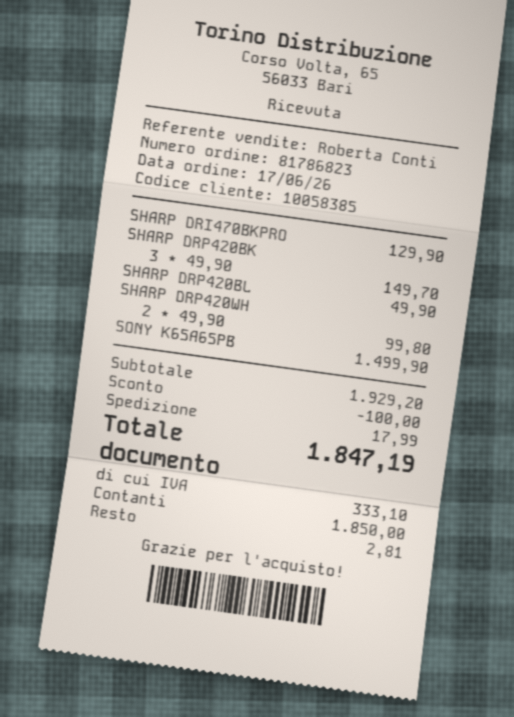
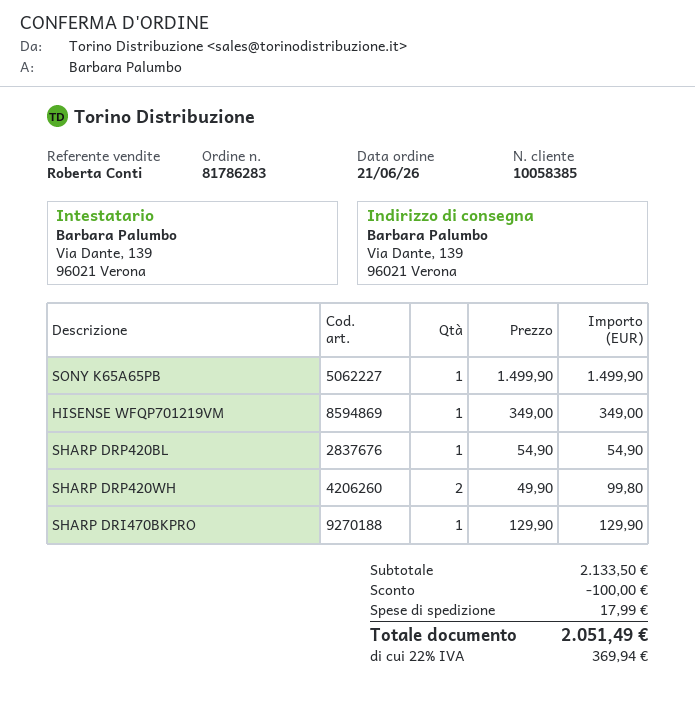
order number: 81786823 -> 81786283
order date: 2026-06-17 -> 2026-06-21
SHARP DRP420BK: 3 x 49.90 = 149.70 -> none
SHARP DRP420BL: 1 x 49.90 = 49.90 -> 1 x 54.90 = 54.90
HISENSE WFQP701219VM: none -> 1 x 349.00 = 349.00
subtotal: 1929.20 -> 2133.50
tax: 333.10 -> 369.94
total: 1847.19 -> 2051.49

